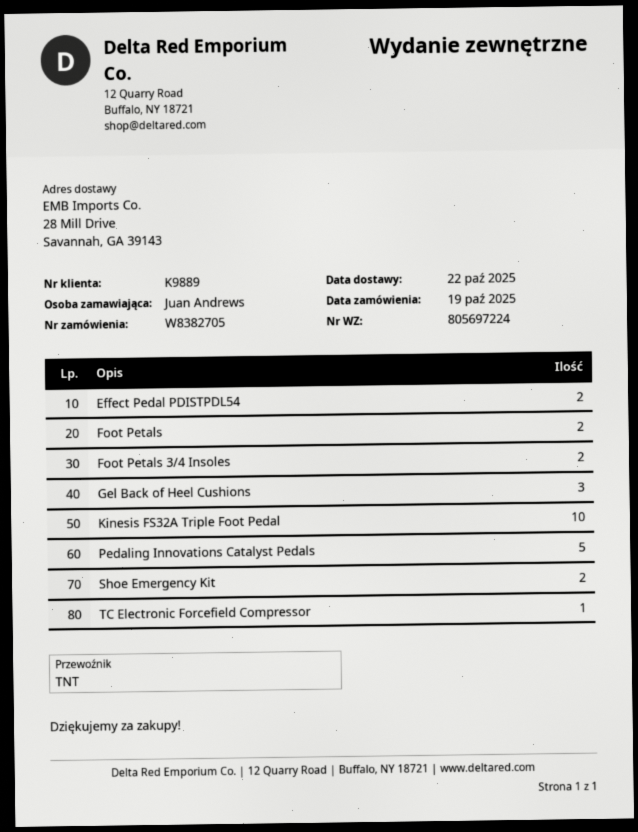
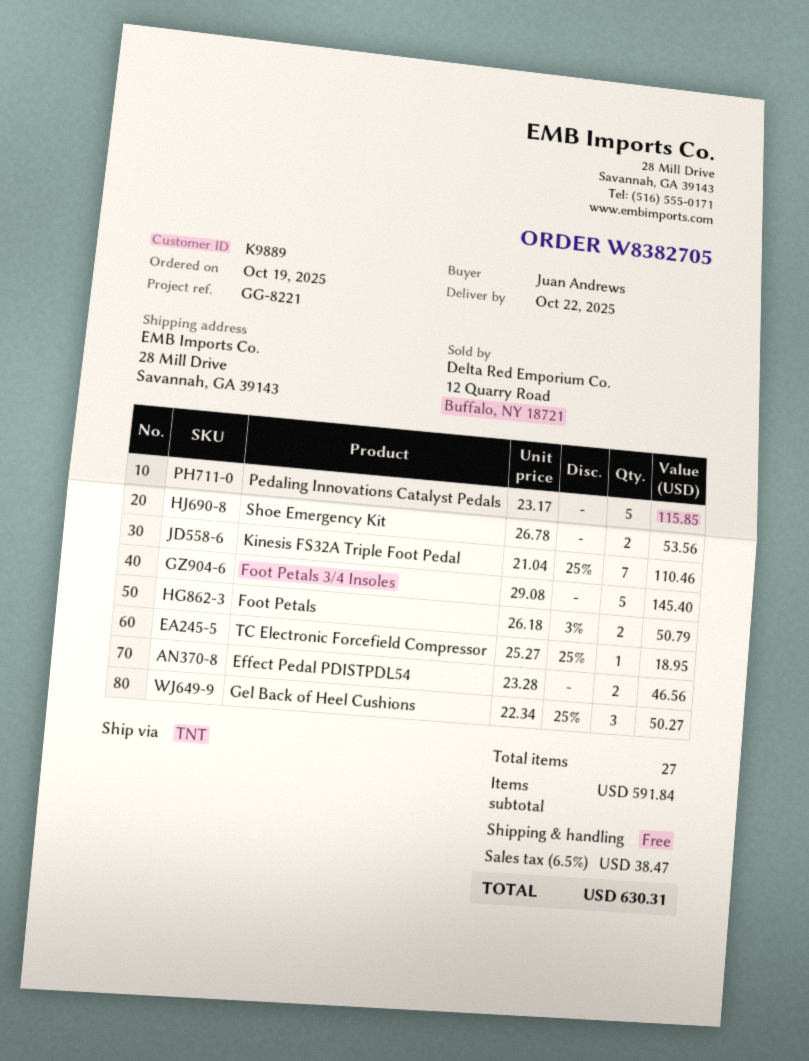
Foot Petals 3/4 Insoles: 2 -> 5
Kinesis FS32A Triple Foot Pedal: 10 -> 7

